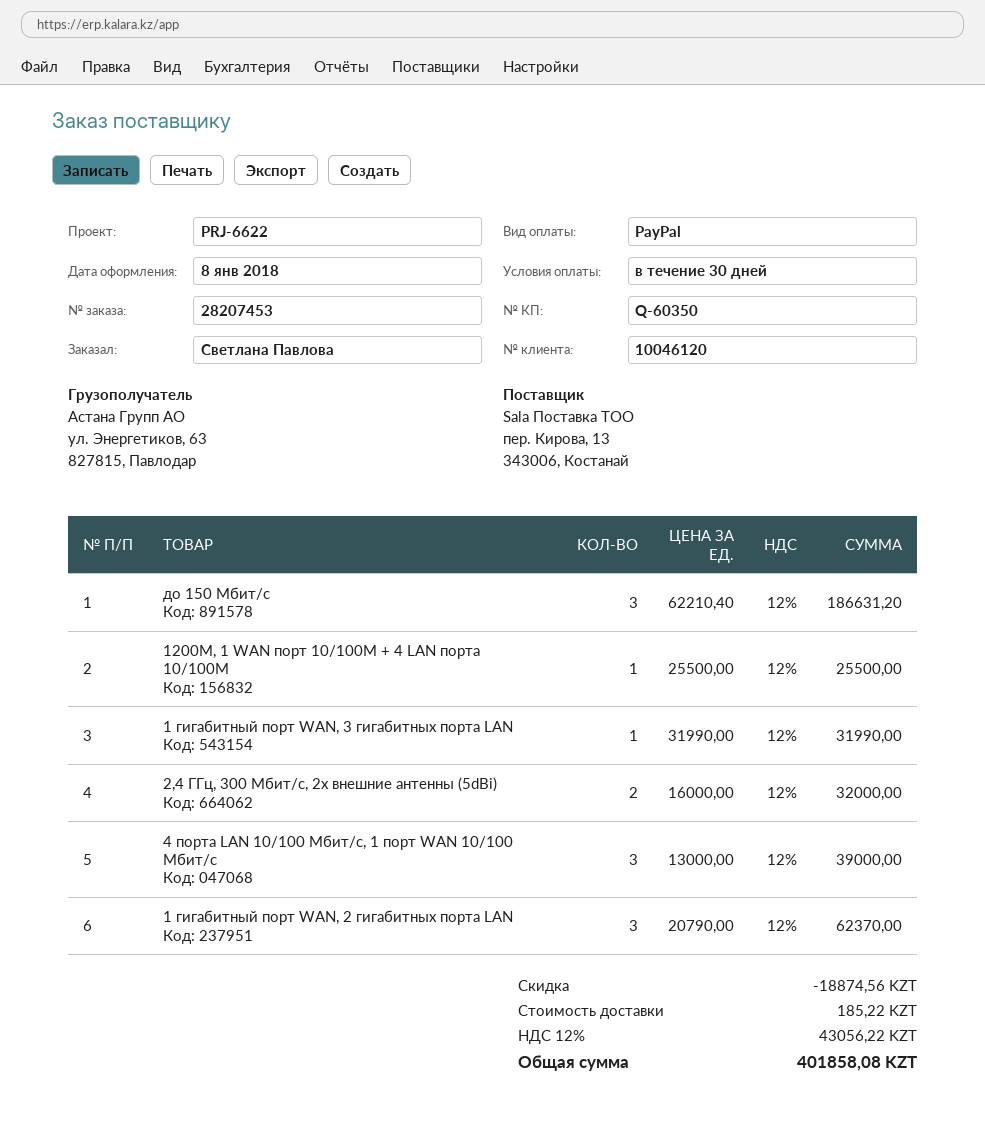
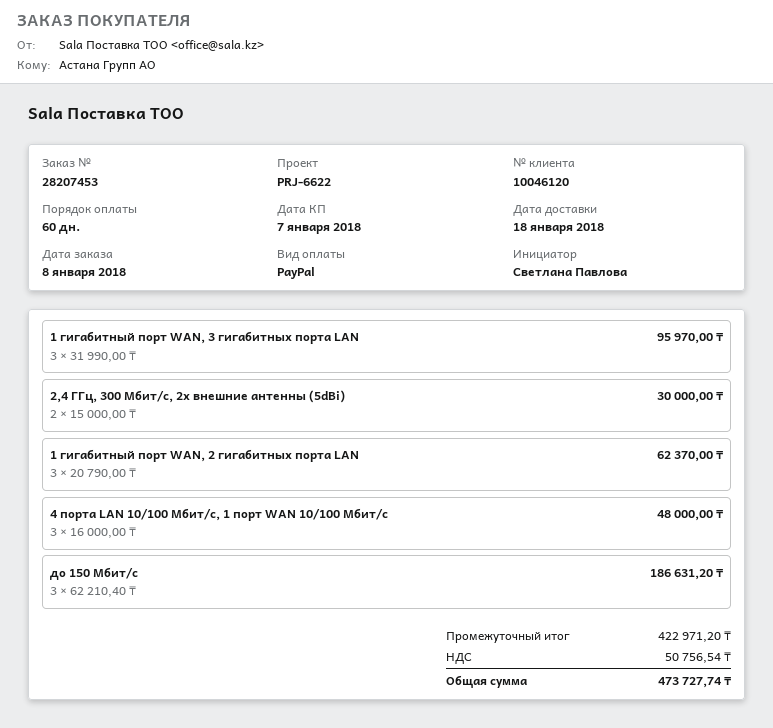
payment terms: 30 days -> 60 days
1200М, 1 WAN порт 10/100M + 4 LAN порта 10/100M: 1 x 25500.00 = 25500.00 -> none
1 гигабитный порт WAN, 3 гигабитных порта LAN: 1 x 31990.00 = 31990.00 -> 3 x 31990.00 = 95970.00
2,4 ГГц, 300 Мбит/с, 2х внешние антенны (5dBi): 2 x 16000.00 = 32000.00 -> 2 x 15000.00 = 30000.00
4 порта LAN 10/100 Мбит/с, 1 порт WAN 10/100 Мбит/с: 3 x 13000.00 = 39000.00 -> 3 x 16000.00 = 48000.00
discount: 18874.56 -> none
shipping: 185.22 -> none
tax: 43056.22 -> 50756.54
total: 401858.08 -> 473727.74

